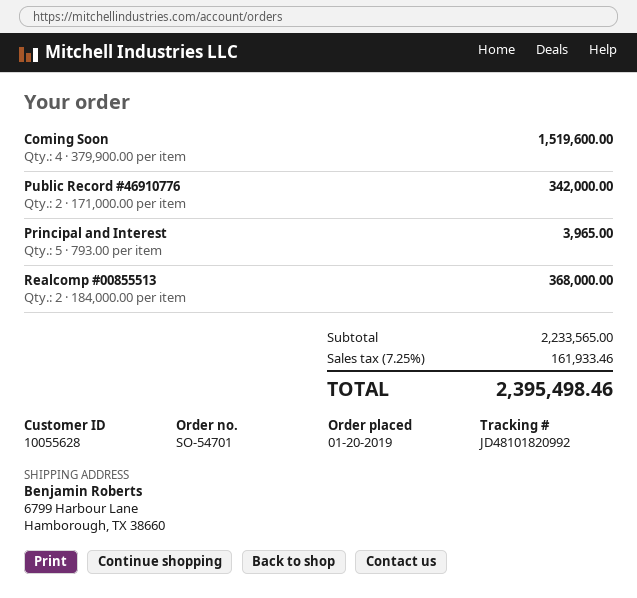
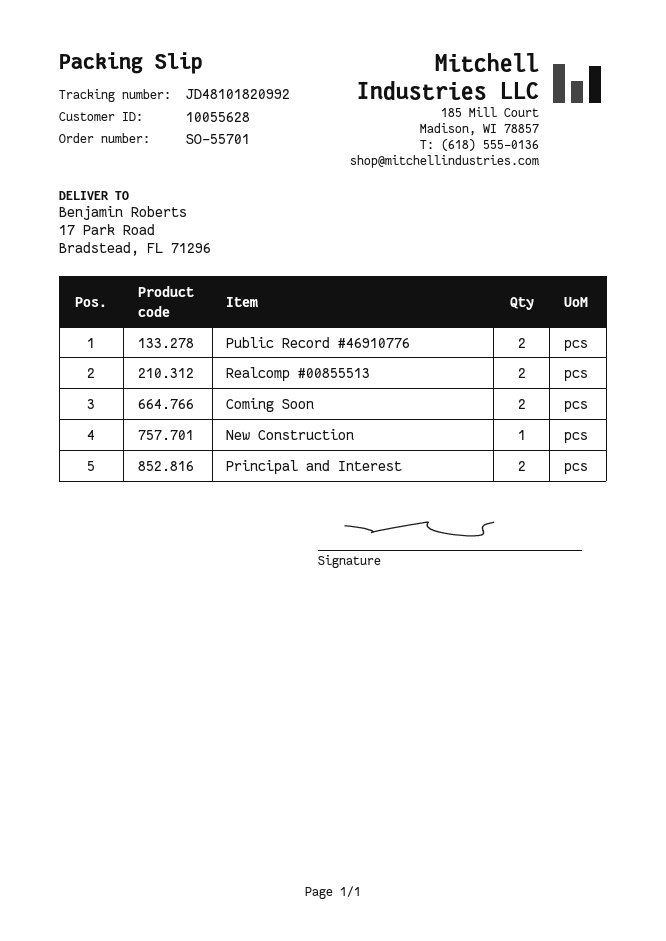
order number: SO-54701 -> SO-55701
ship to: 6799 Harbour Lane, Hamborough, TX 38660 -> 17 Park Road, Bradstead, FL 71296
Coming Soon: 4 -> 2
Principal and Interest: 5 -> 2
New Construction: none -> 1

